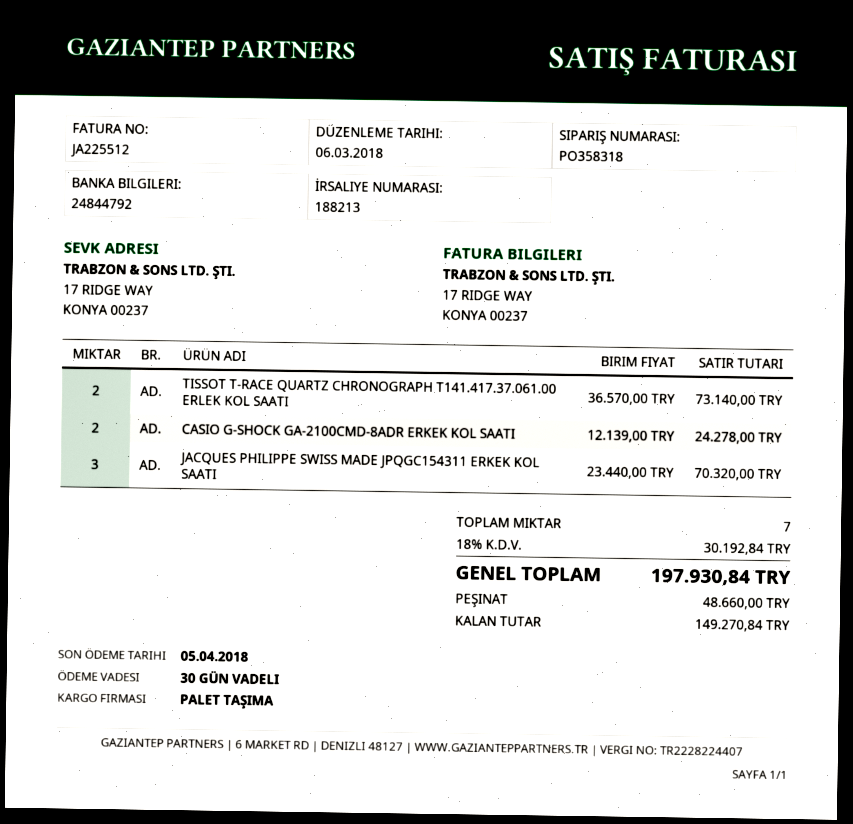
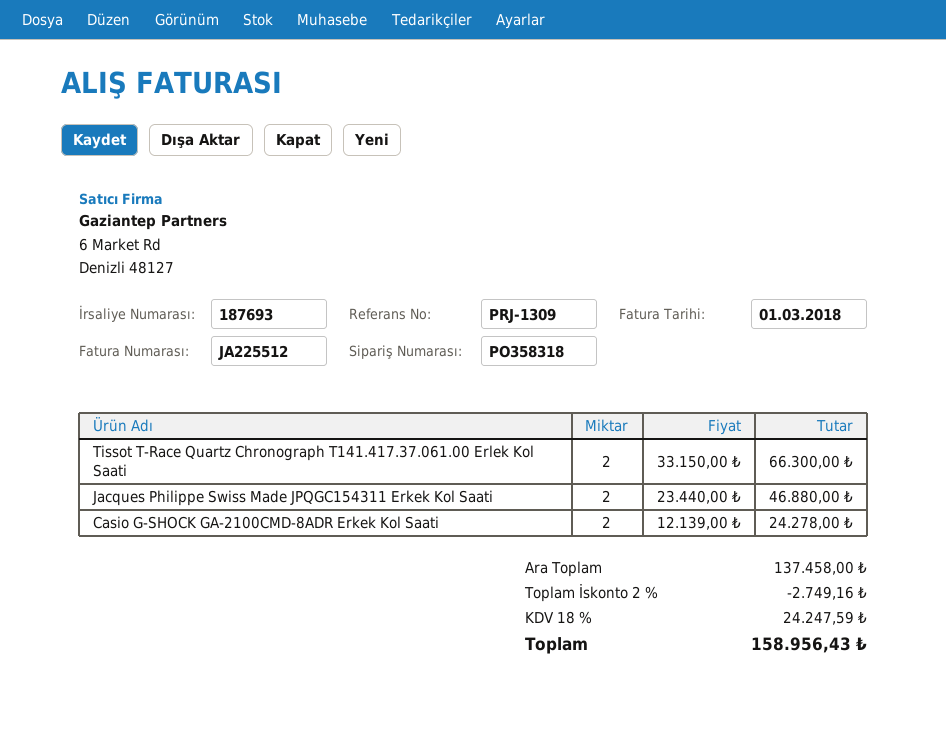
delivery note number: 188213 -> 187693
invoice date: 2018-03-06 -> 2018-03-01
TISSOT T-RACE QUARTZ CHRONOGRAPH T141.417.37.061.00 ERLEK KOL SAATI: 2 x 36570.00 = 73140.00 -> 2 x 33150.00 = 66300.00
JACQUES PHILIPPE SWISS MADE JPQGC154311 ERKEK KOL SAATI: 3 x 23440.00 = 70320.00 -> 2 x 23440.00 = 46880.00
discount: none -> 2% = 2749.16
tax: 18% = 30192.84 -> 18% = 24247.59
total: 197930.84 -> 158956.43

